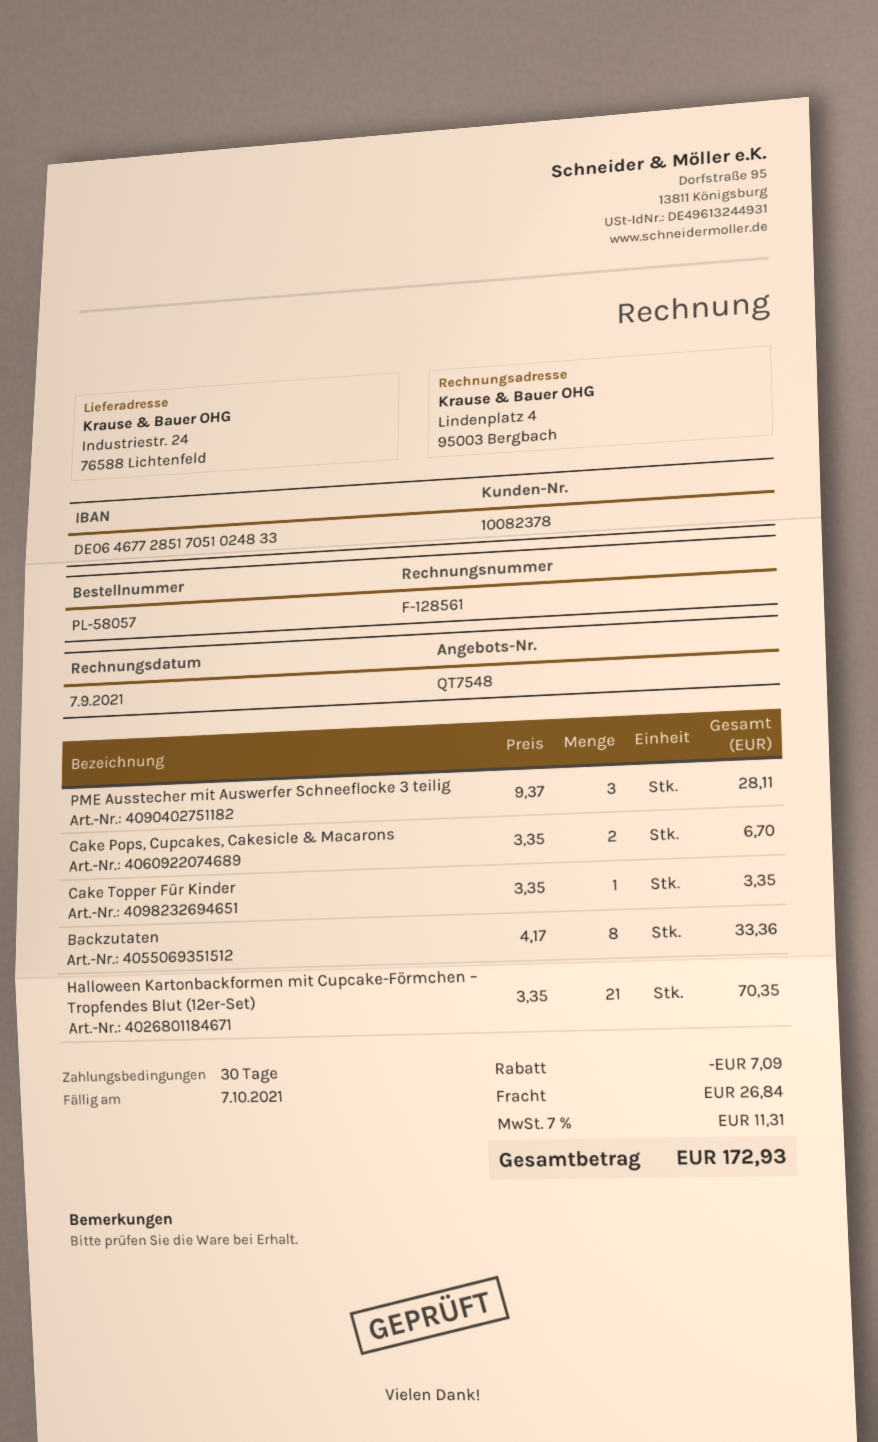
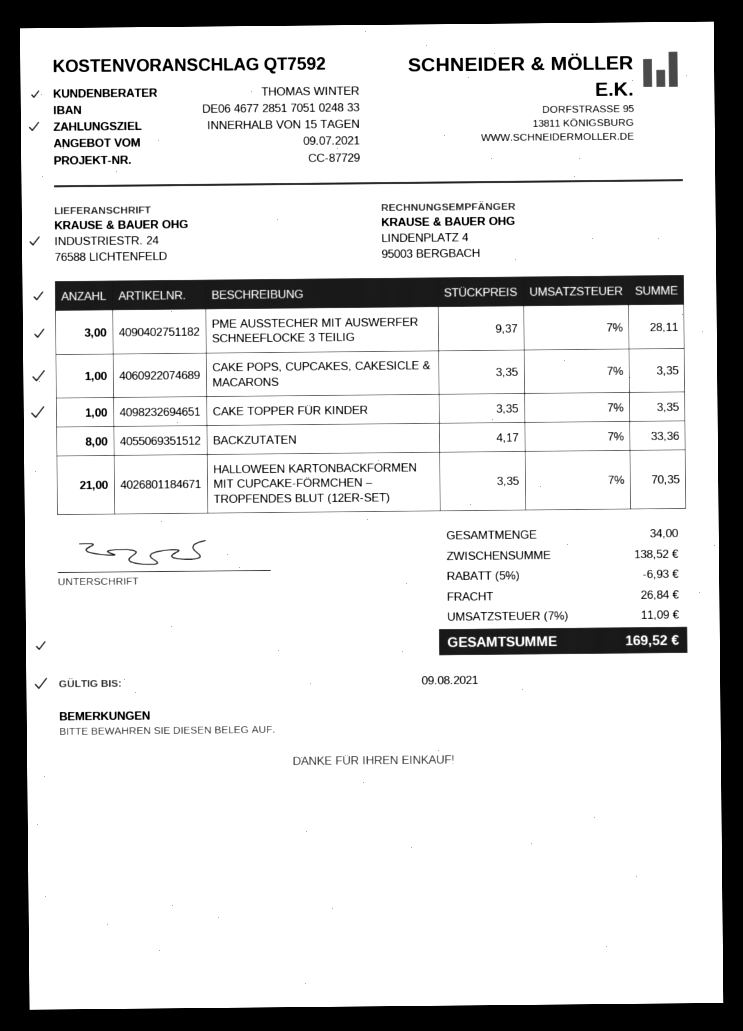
quote number: QT7548 -> QT7592
payment terms: 30 days -> 15 days
Cake Pops, Cupcakes, Cakesicle & Macarons: 2 x 3.35 = 6.70 -> 1 x 3.35 = 3.35
discount: 7.09 -> 6.93
tax: 7% = 11.31 -> 7% = 11.09
total: 172.93 -> 169.52

